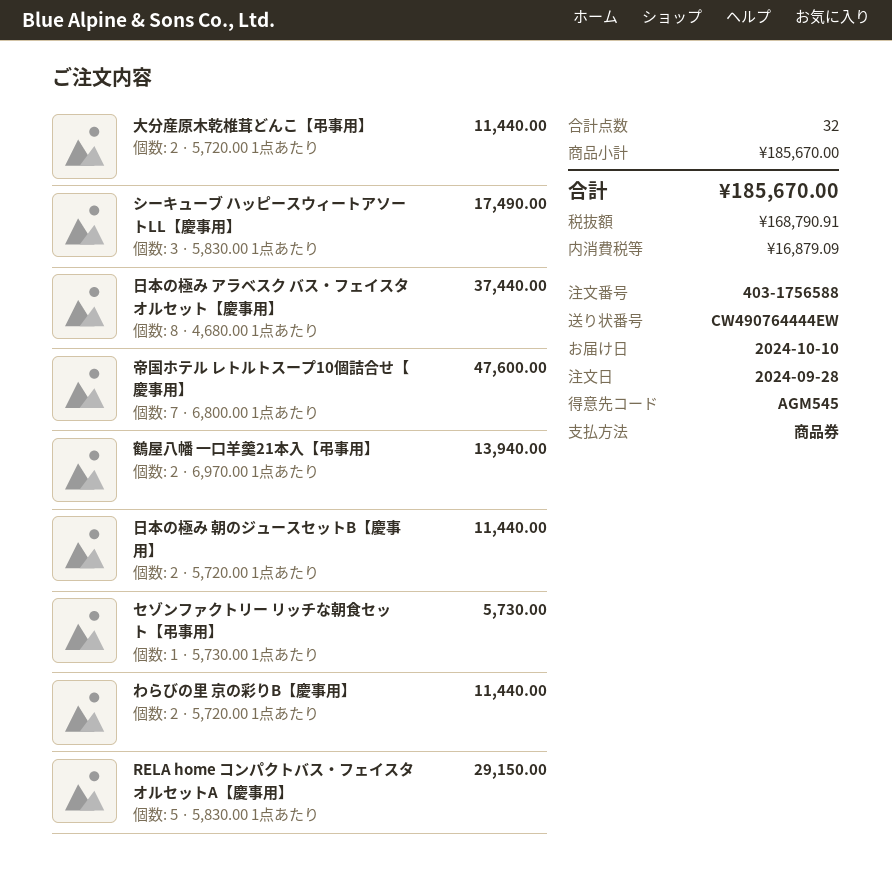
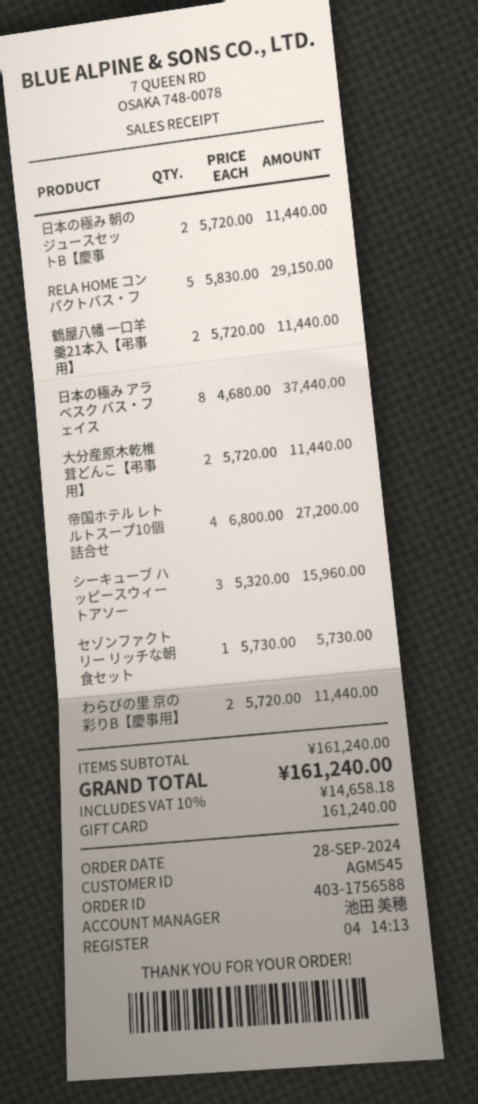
シーキューブ ハッピースウィートアソートLL【慶事用】: 3 x 5830.00 = 17490.00 -> 3 x 5320.00 = 15960.00
帝国ホテル レトルトスープ10個詰合せ【慶事用】: 7 x 6800.00 = 47600.00 -> 4 x 6800.00 = 27200.00
鶴屋八幡 一口羊羹21本入【弔事用】: 2 x 6970.00 = 13940.00 -> 2 x 5720.00 = 11440.00
subtotal: 185670.00 -> 161240.00
tax: 16879.09 -> 14658.18
total: 185670.00 -> 161240.00

